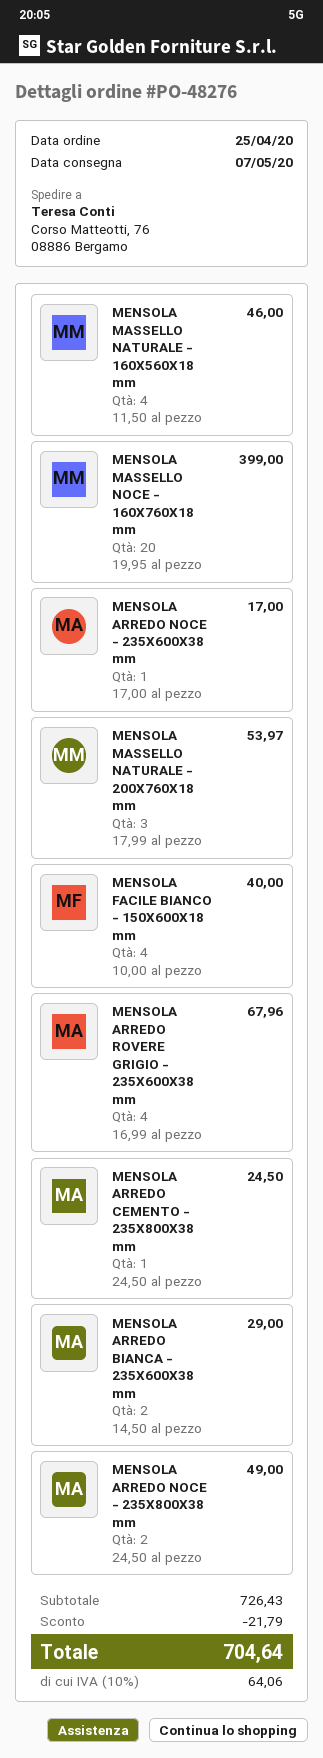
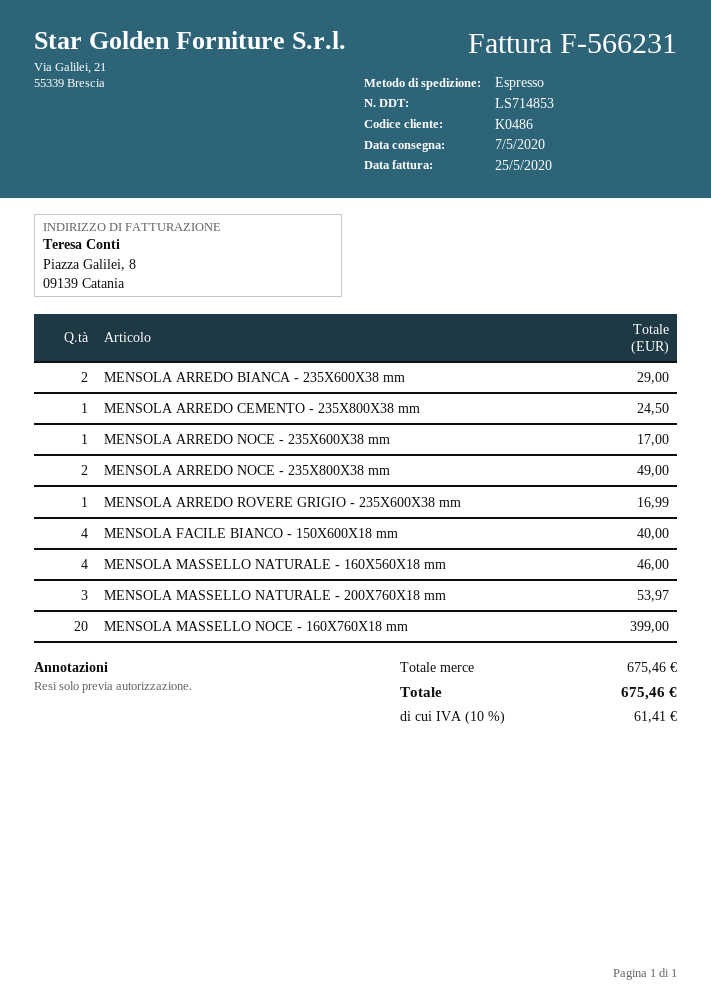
MENSOLA ARREDO ROVERE GRIGIO - 235X600X38 mm: 4 for 67.96 -> 1 for 16.99
subtotal: 726.43 -> 675.46
discount: 21.79 -> none
tax: 10% = 64.06 -> 10% = 61.41
total: 704.64 -> 675.46

